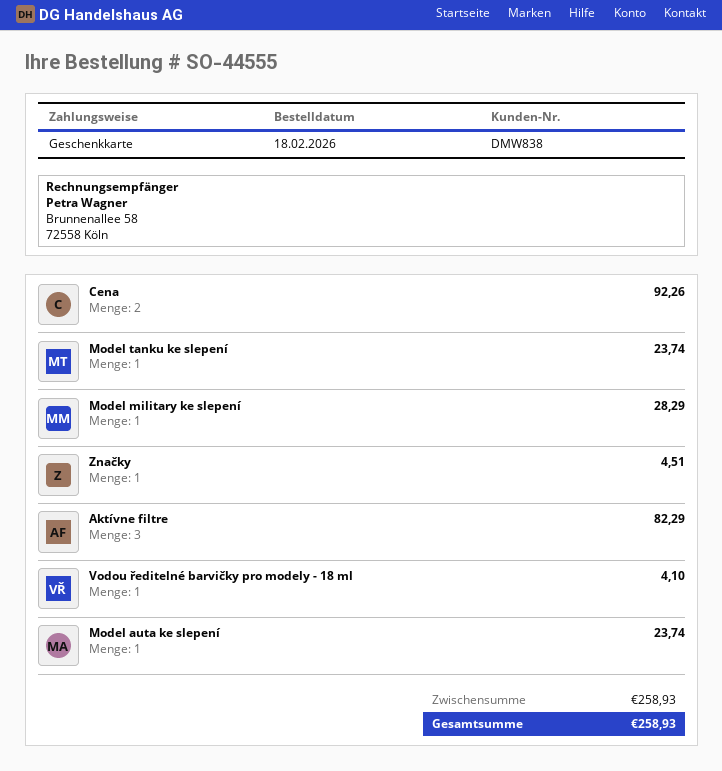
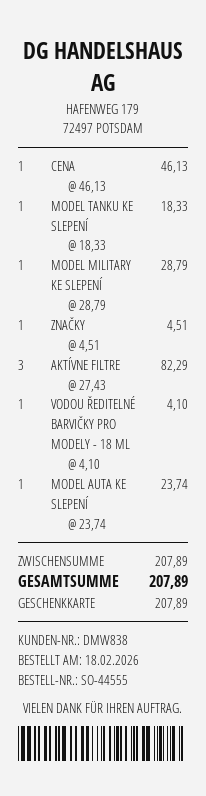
Cena: 2 for 92.26 -> 1 for 46.13
Model tanku ke slepení: 1 for 23.74 -> 1 for 18.33
Model military ke slepení: 1 for 28.29 -> 1 for 28.79
subtotal: 258.93 -> 207.89
total: 258.93 -> 207.89

